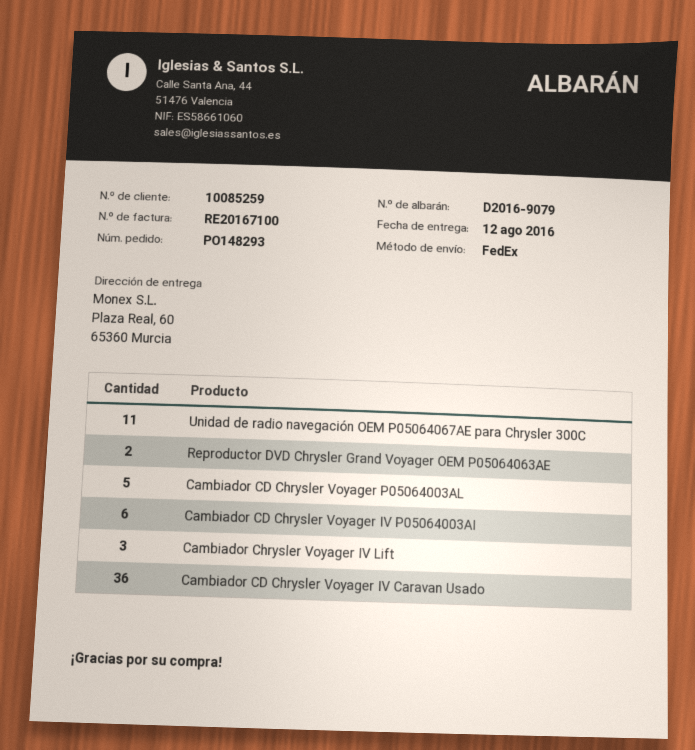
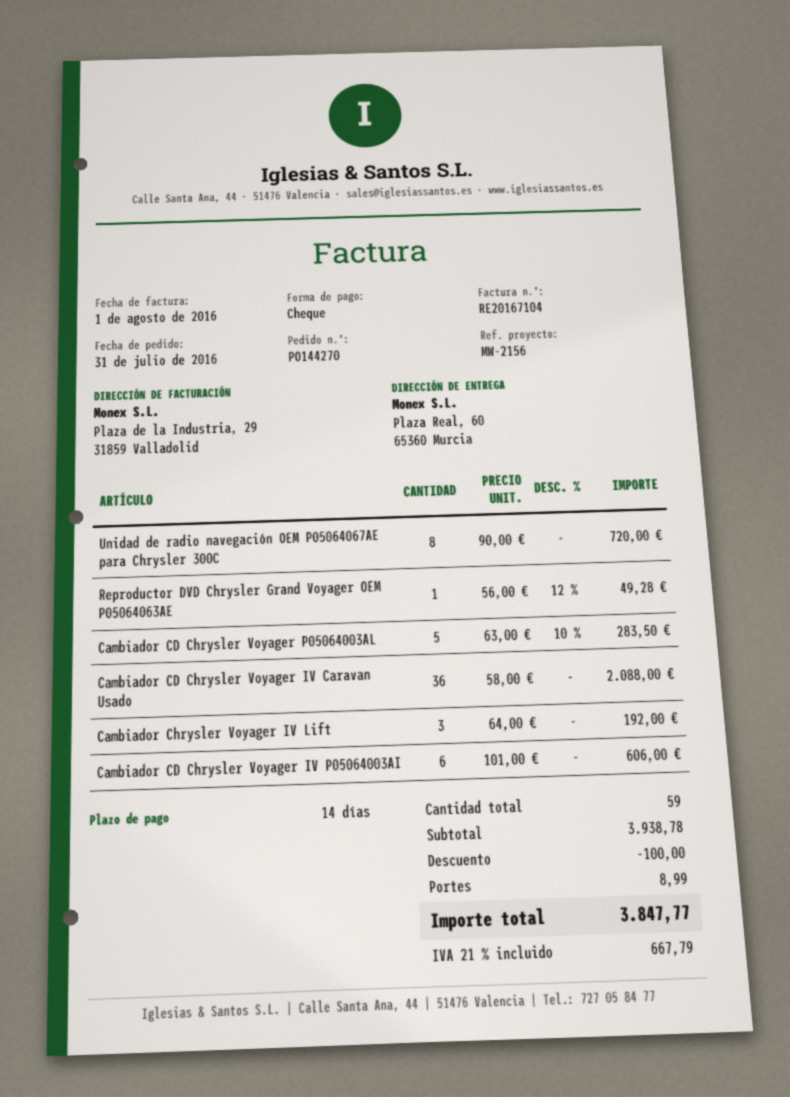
order number: PO148293 -> PO144270
invoice number: RE20167100 -> RE20167104
Unidad de radio navegación OEM P05064067AE para Chrysler 300C: 11 -> 8
Reproductor DVD Chrysler Grand Voyager OEM P05064063AE: 2 -> 1

